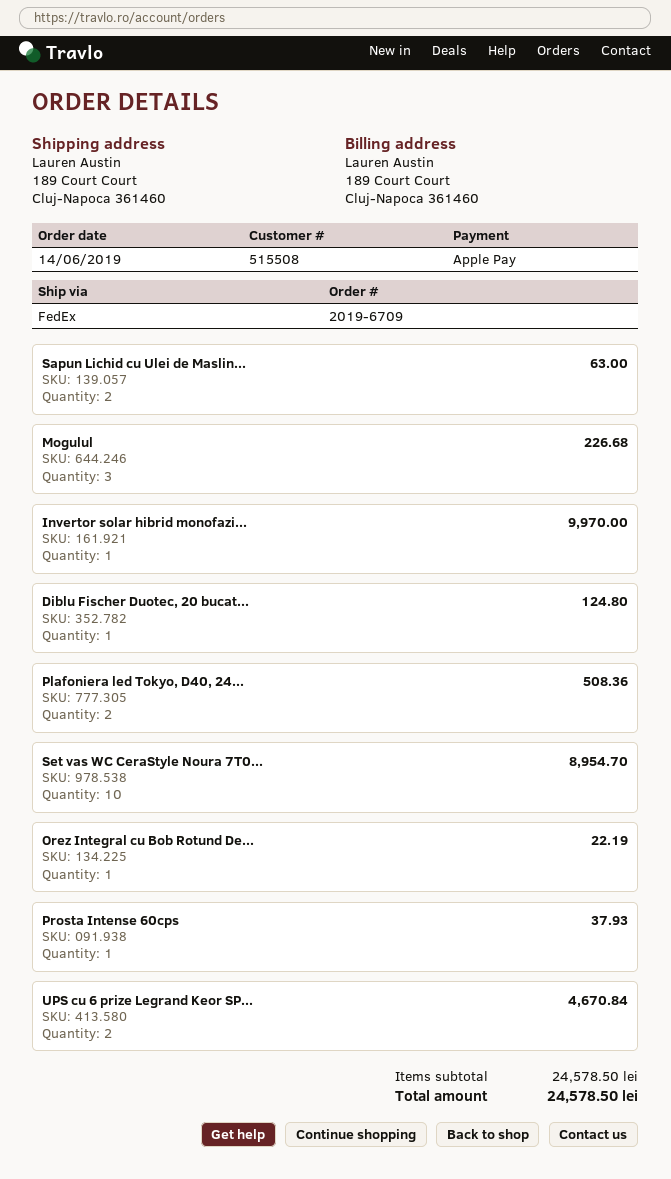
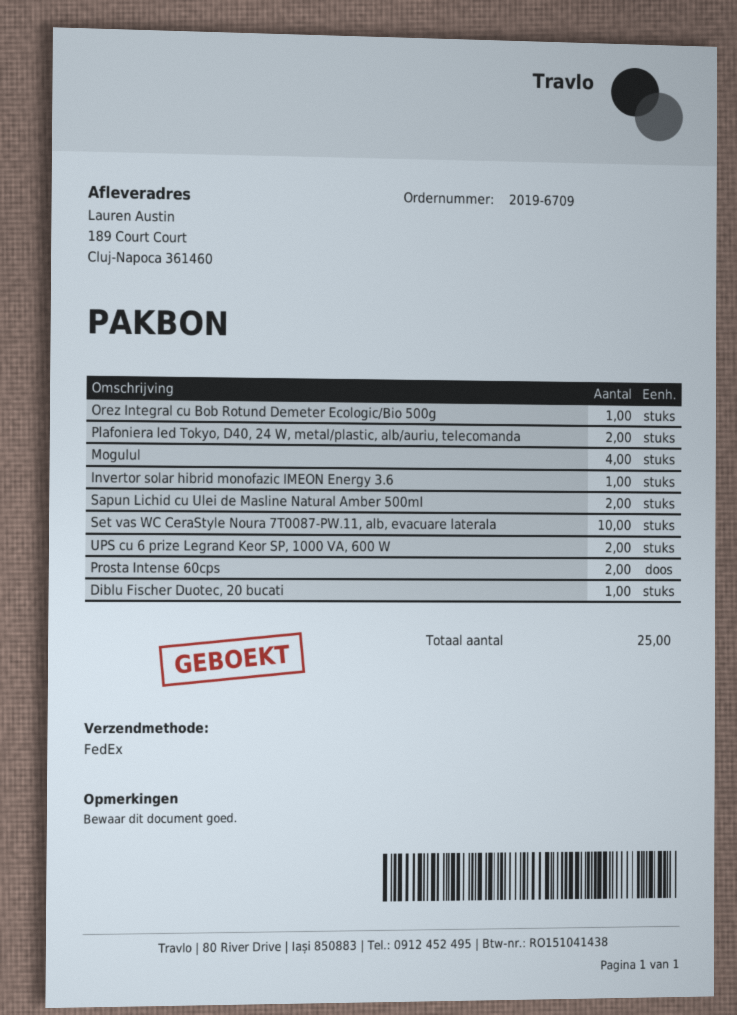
Mogulul: 3 -> 4
Prosta Intense 60cps: 1 -> 2

